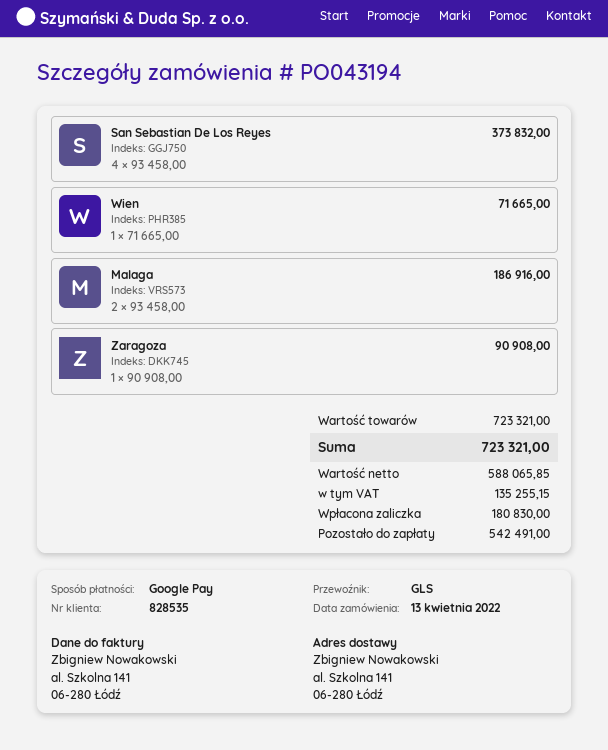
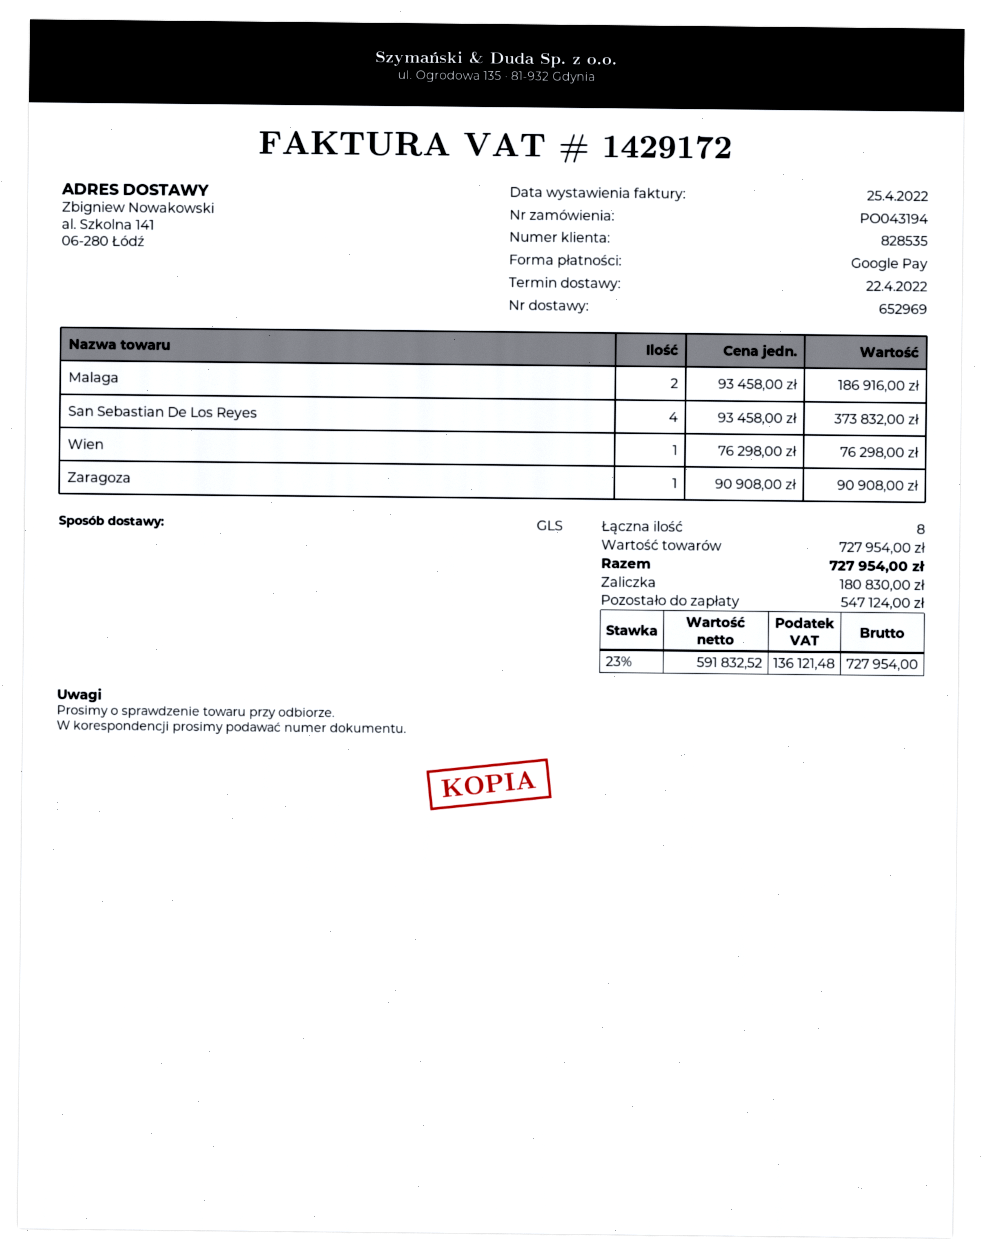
Wien: 1 x 71665.00 = 71665.00 -> 1 x 76298.00 = 76298.00
subtotal: 723321.00 -> 727954.00
net: 588065.85 -> 591832.52
tax: 135255.15 -> 136121.48
total: 723321.00 -> 727954.00
balance: 542491.00 -> 547124.00

